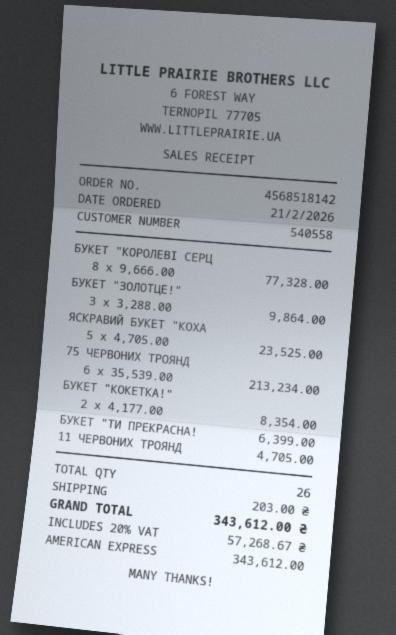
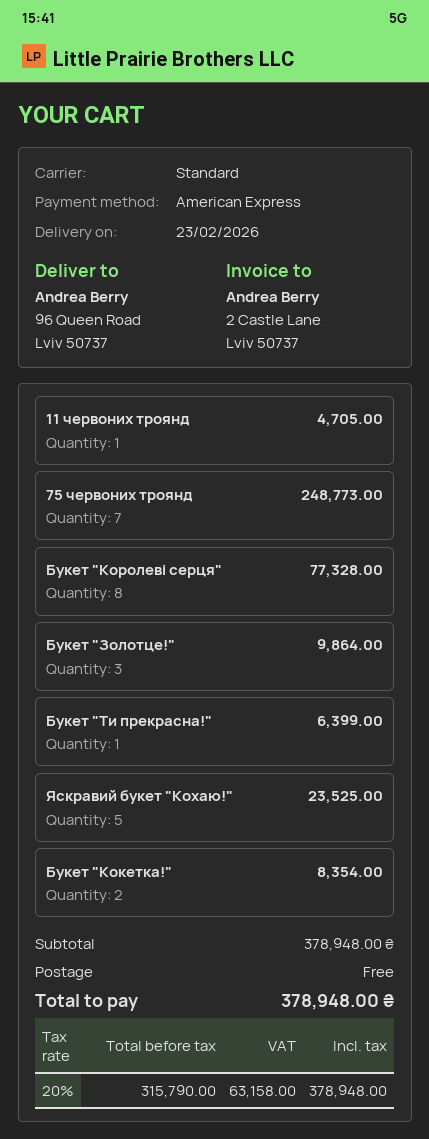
75 ЧЕРВОНИХ ТРОЯНД: 6 for 213234.00 -> 7 for 248773.00
shipping: 203.00 -> 0.00
tax: 20% = 57268.67 -> 20% = 63158.00
total: 343612.00 -> 378948.00

